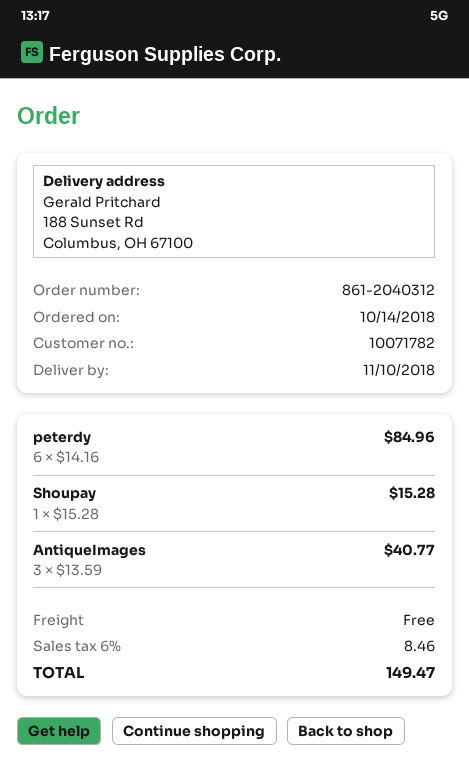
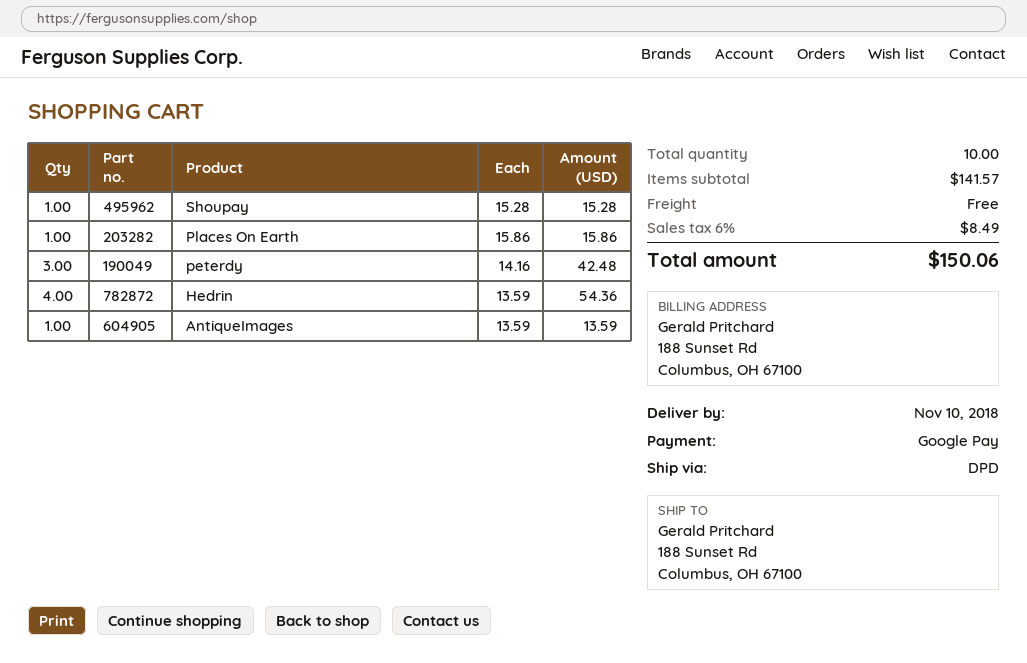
peterdy: 6 x 14.16 = 84.96 -> 3 x 14.16 = 42.48
AntiqueImages: 3 x 13.59 = 40.77 -> 1 x 13.59 = 13.59
Places On Earth: none -> 1 x 15.86 = 15.86
Hedrin: none -> 4 x 13.59 = 54.36
tax: 6% = 8.46 -> 6% = 8.49
total: 149.47 -> 150.06

